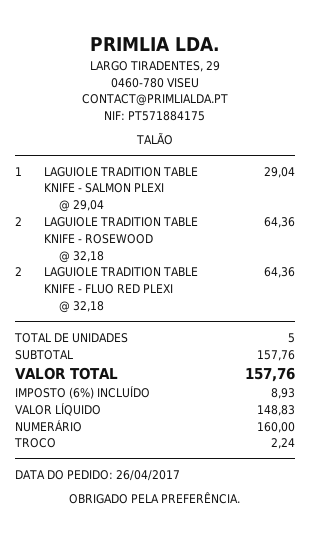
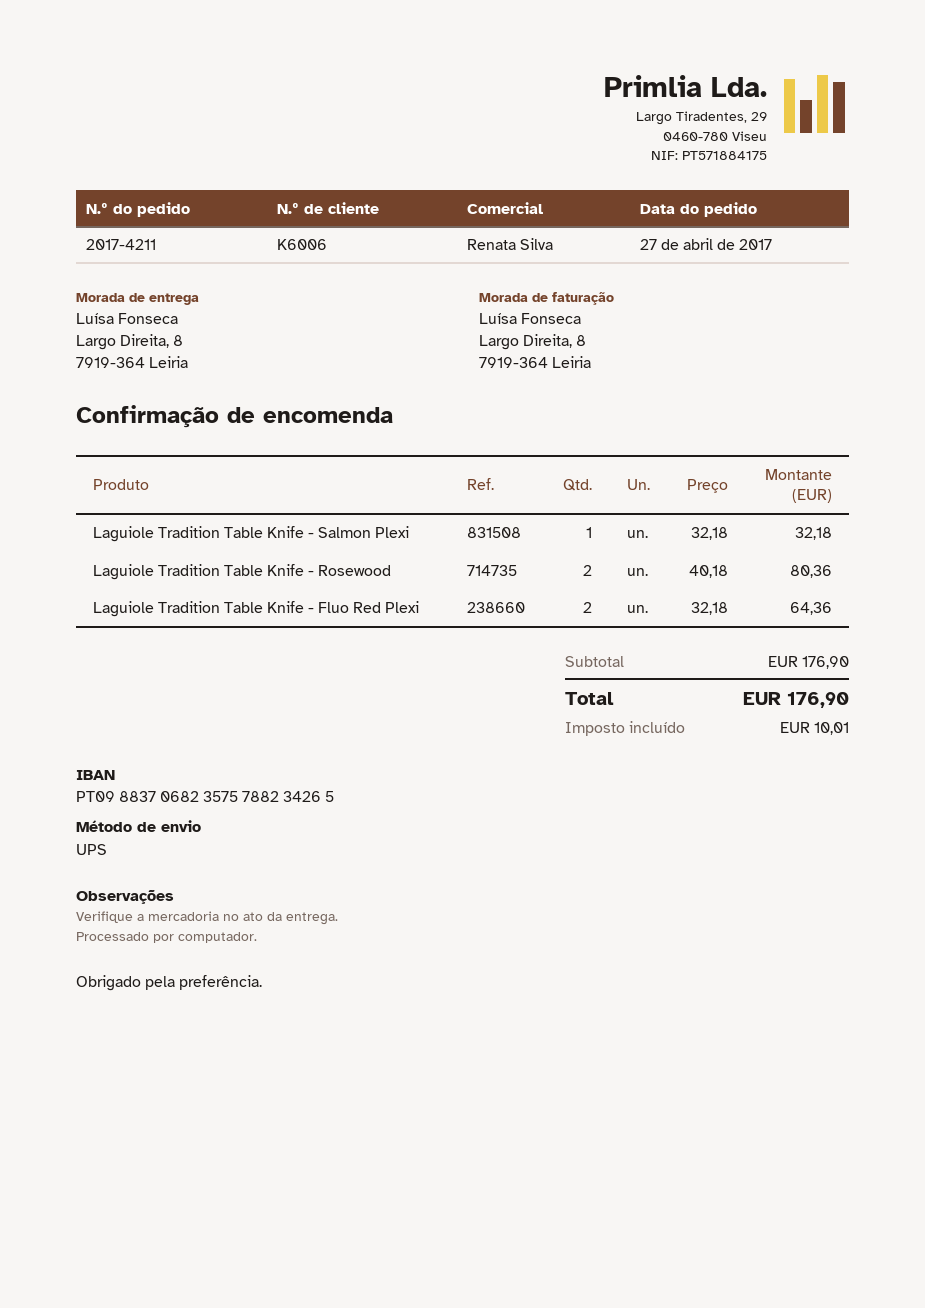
order date: 2017-04-26 -> 2017-04-27
LAGUIOLE TRADITION TABLE KNIFE - SALMON PLEXI: 1 x 29.04 = 29.04 -> 1 x 32.18 = 32.18
LAGUIOLE TRADITION TABLE KNIFE - ROSEWOOD: 2 x 32.18 = 64.36 -> 2 x 40.18 = 80.36
subtotal: 157.76 -> 176.90
tax: 8.93 -> 10.01
total: 157.76 -> 176.90

